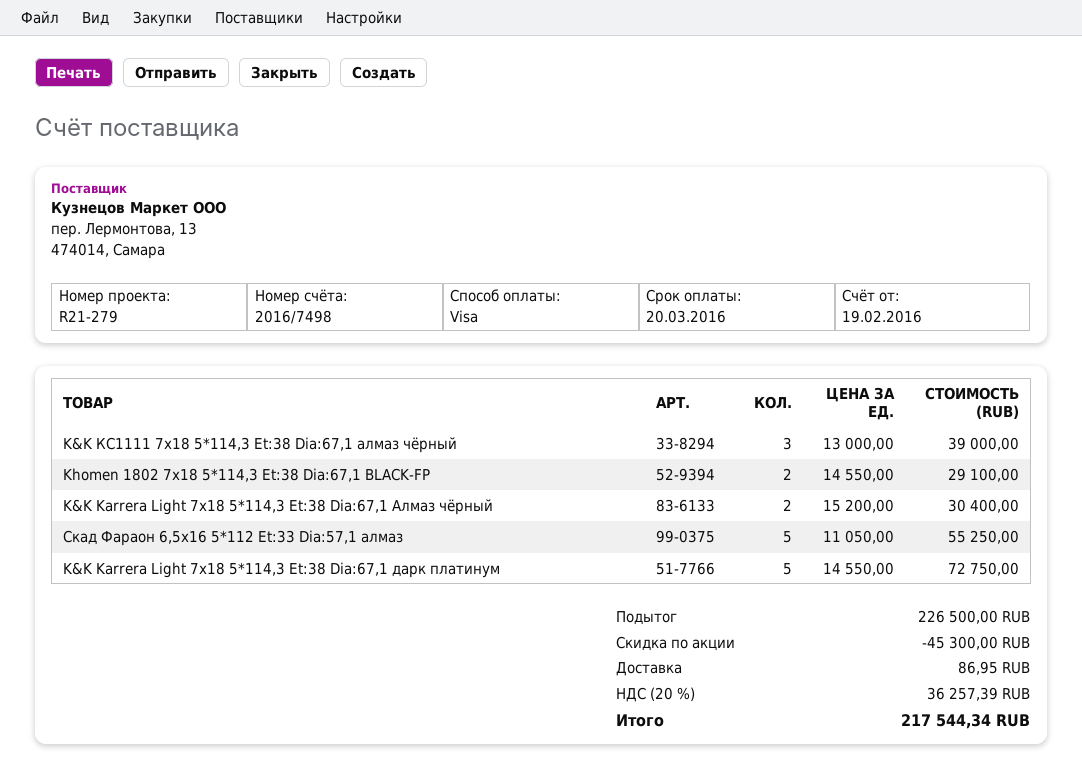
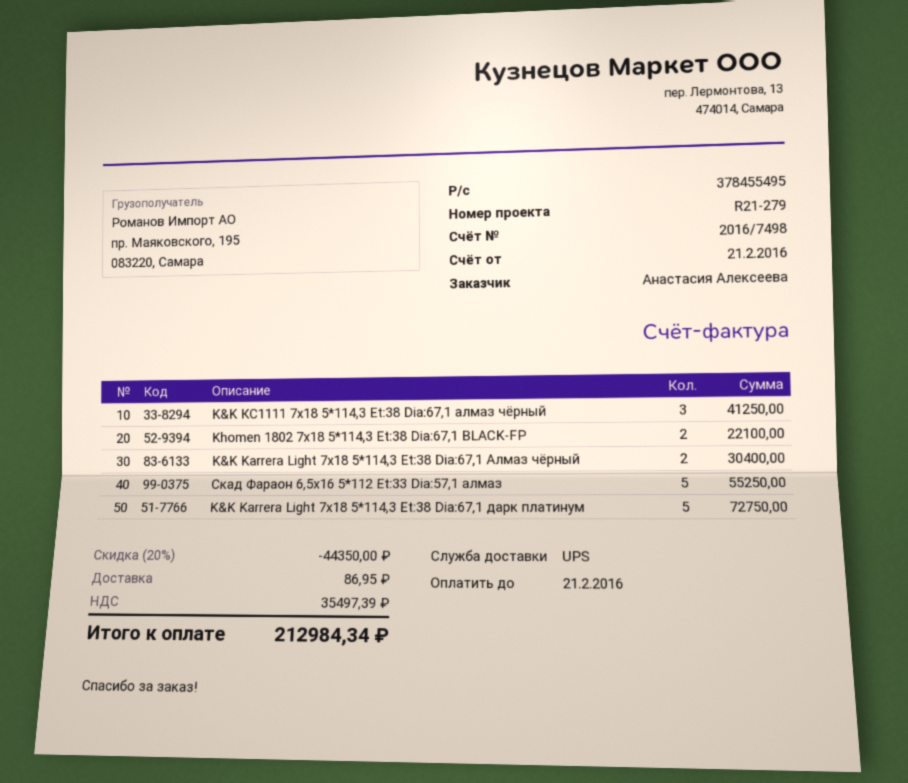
invoice date: 2016-02-19 -> 2016-02-21
due date: 2016-03-20 -> 2016-02-21
K&K КС1111 7x18 5*114,3 Et:38 Dia:67,1 алмаз чёрный: 3 for 39000.00 -> 3 for 41250.00
Khomen 1802 7x18 5*114,3 Et:38 Dia:67,1 BLACK-FP: 2 for 29100.00 -> 2 for 22100.00
discount: 45300.00 -> 44350.00
tax: 36257.39 -> 35497.39
total: 217544.34 -> 212984.34

